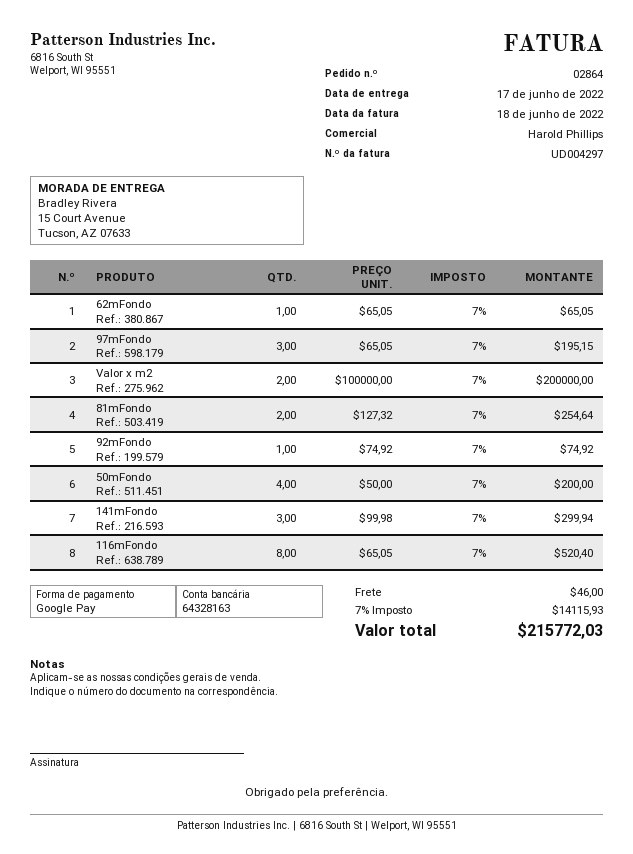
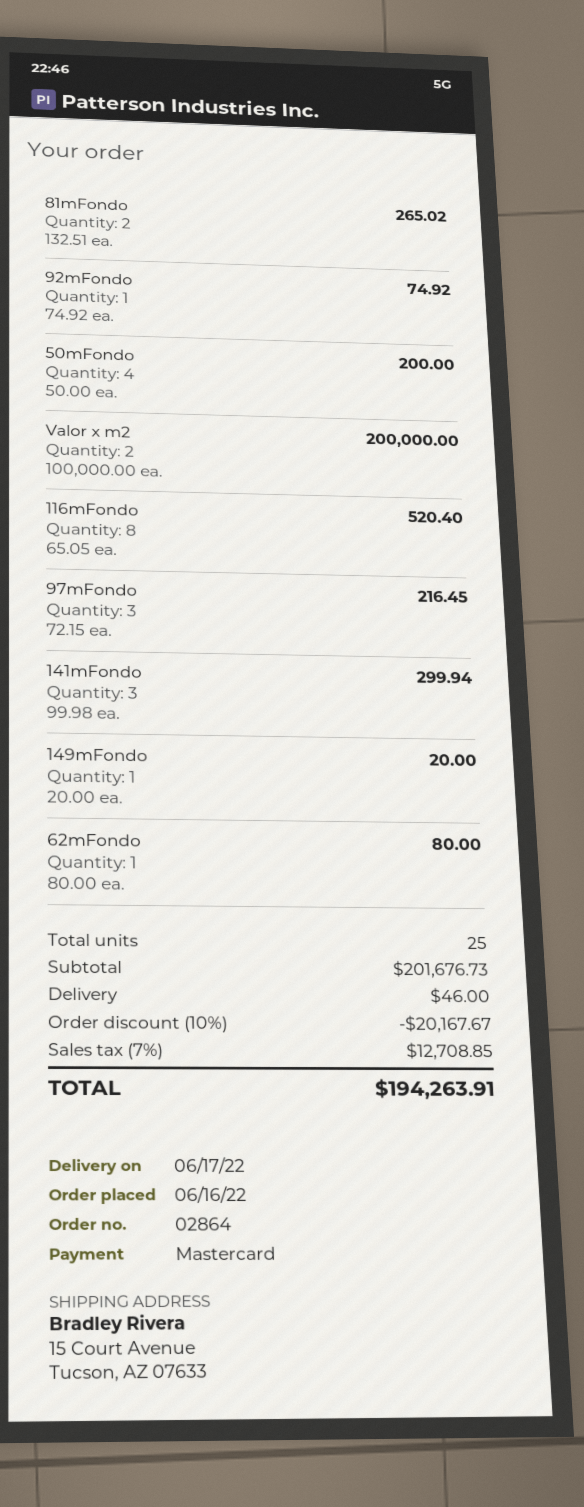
payment method: Google Pay -> Mastercard
62mFondo: 1 x 65.05 = 65.05 -> 1 x 80.00 = 80.00
97mFondo: 3 x 65.05 = 195.15 -> 3 x 72.15 = 216.45
81mFondo: 2 x 127.32 = 254.64 -> 2 x 132.51 = 265.02
149mFondo: none -> 1 x 20.00 = 20.00
discount: none -> 10% = 20167.67
tax: 7% = 14115.93 -> 7% = 12708.85
total: 215772.03 -> 194263.91

